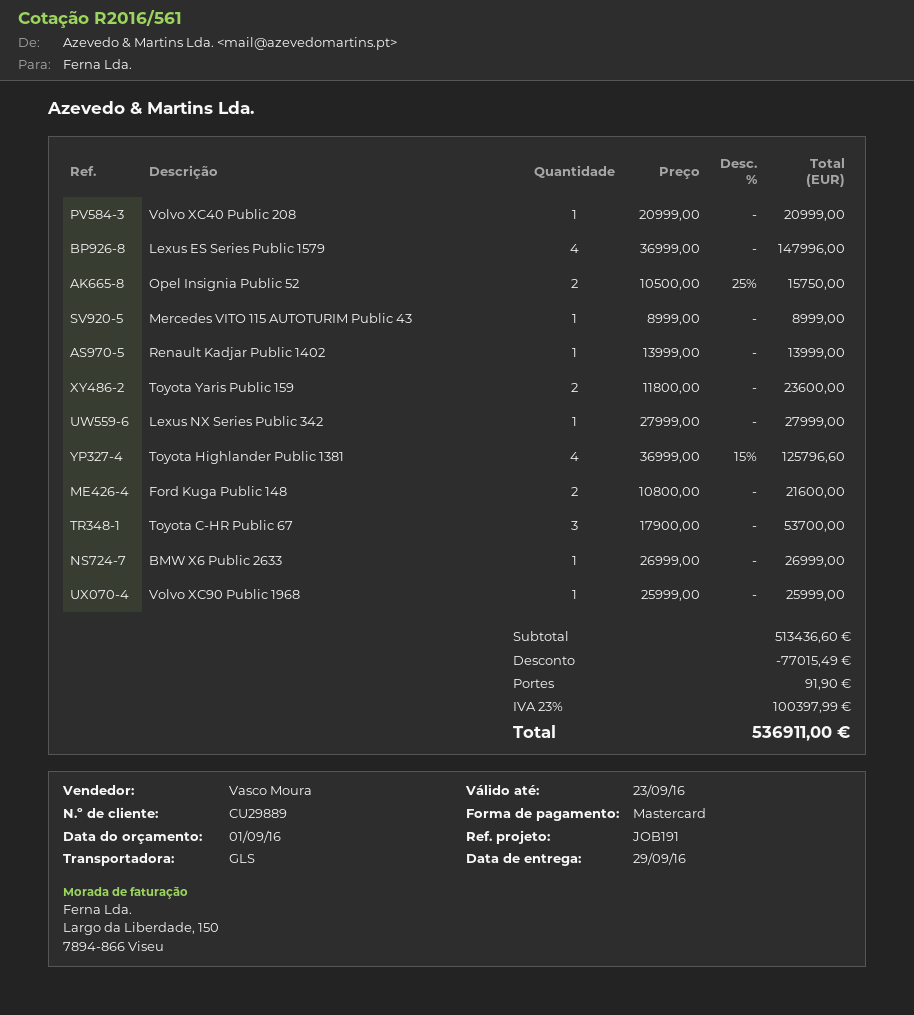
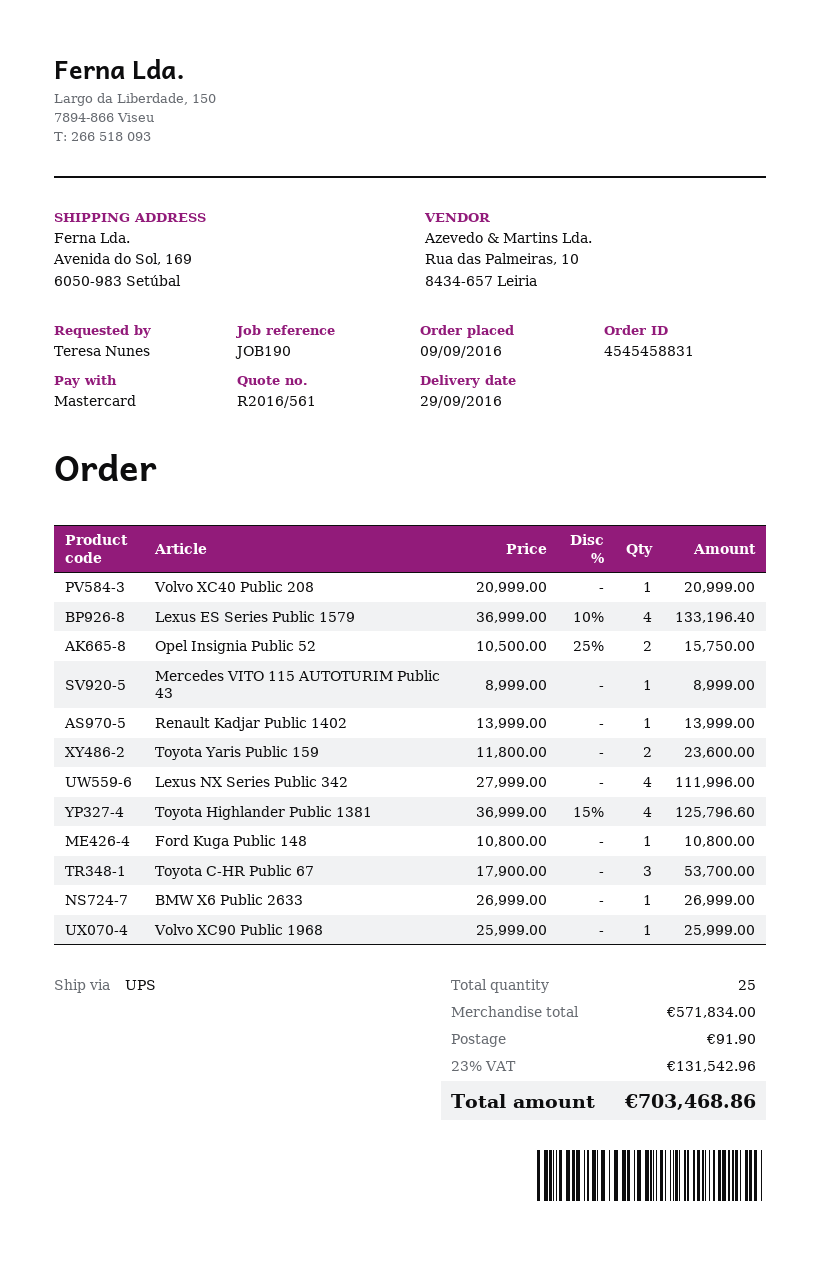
reference: JOB191 -> JOB190
shipping method: GLS -> UPS
Lexus ES Series Public 1579: 4 x 36999.00 = 147996.00 -> 4 x 36999.00 - 10% = 133196.40
Lexus NX Series Public 342: 1 x 27999.00 = 27999.00 -> 4 x 27999.00 = 111996.00
Ford Kuga Public 148: 2 x 10800.00 = 21600.00 -> 1 x 10800.00 = 10800.00
subtotal: 513436.60 -> 571834.00
discount: 77015.49 -> none
tax: 23% = 100397.99 -> 23% = 131542.96
total: 536911.00 -> 703468.86

